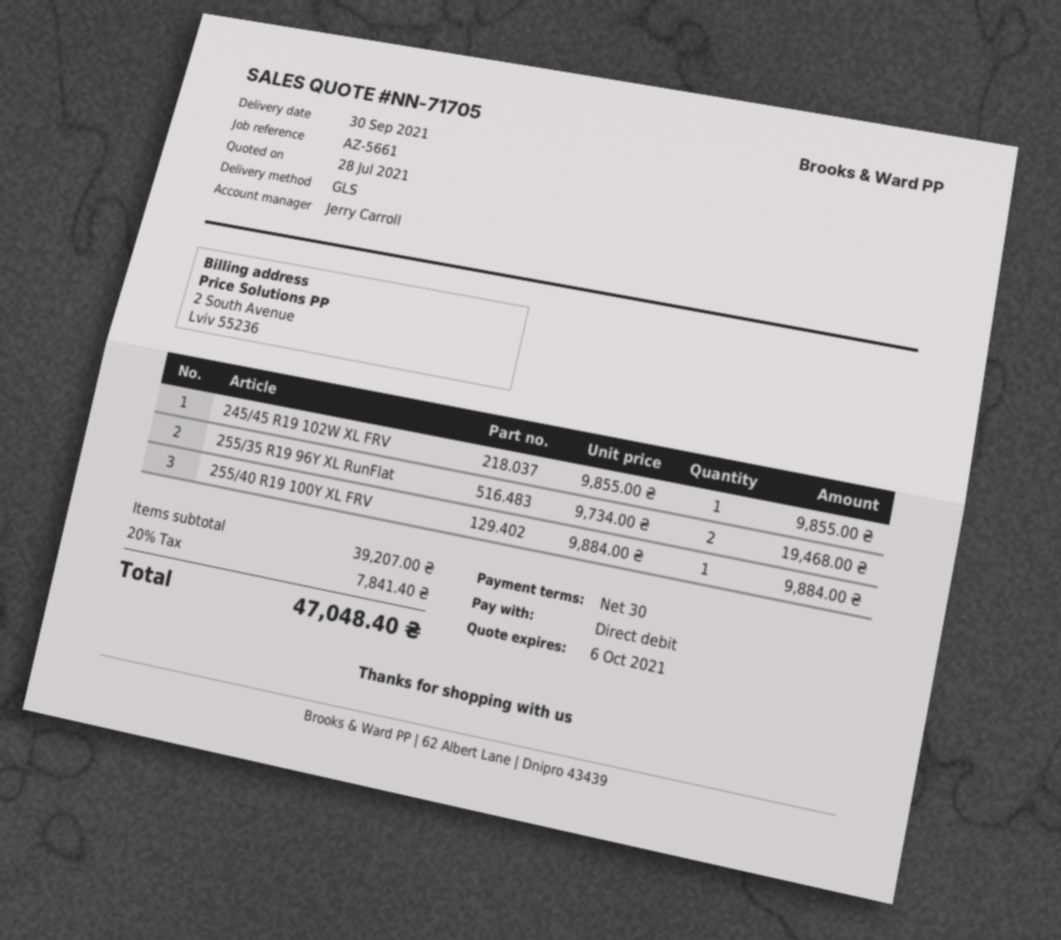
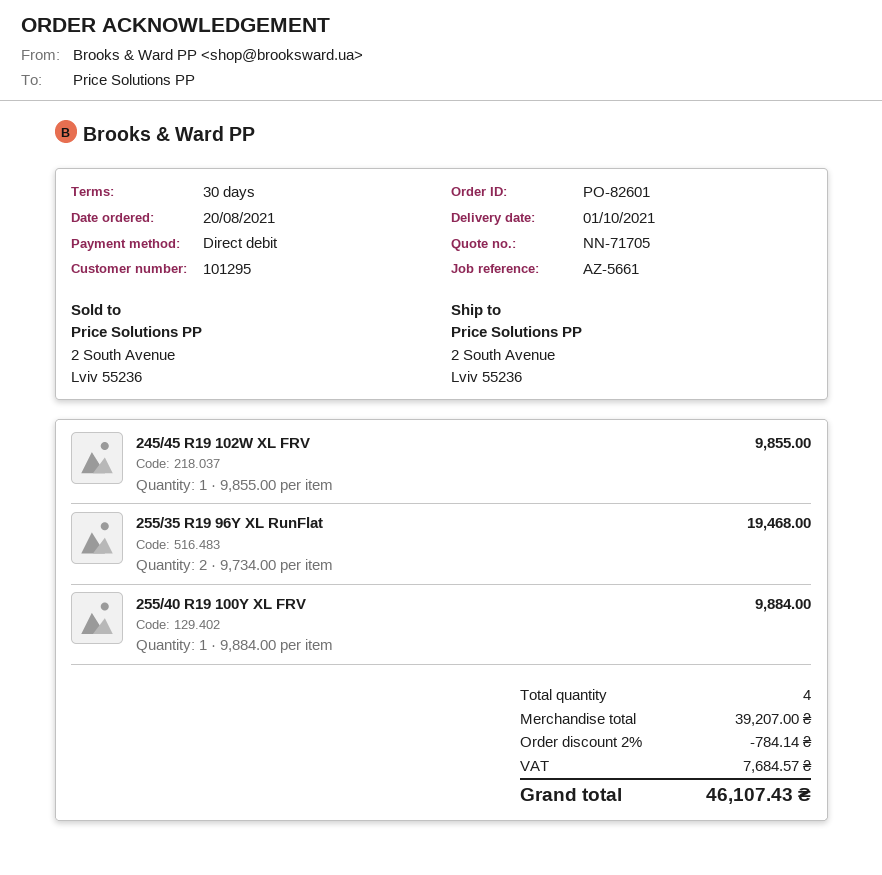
delivery date: 2021-09-30 -> 2021-10-01
discount: none -> 2% = 784.14
tax: 7841.40 -> 7684.57
total: 47048.40 -> 46107.43

